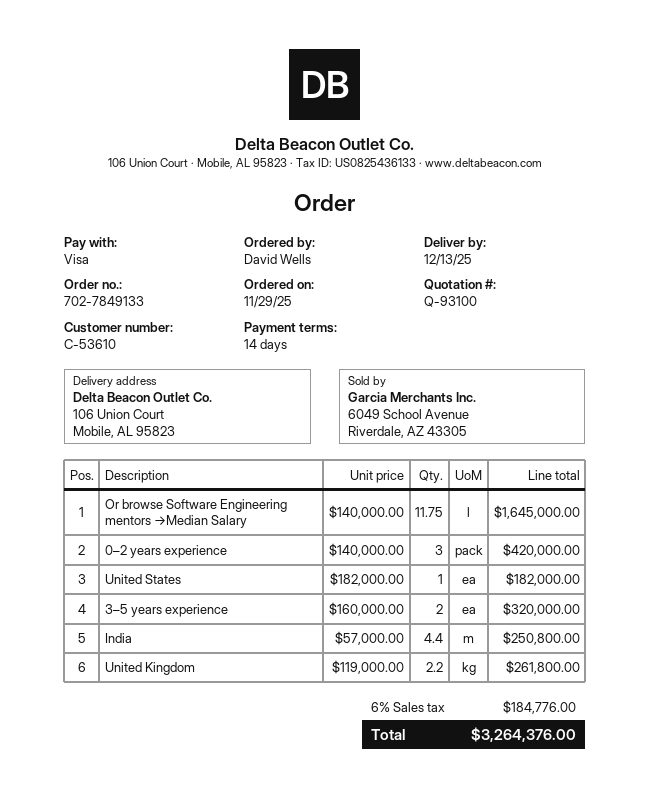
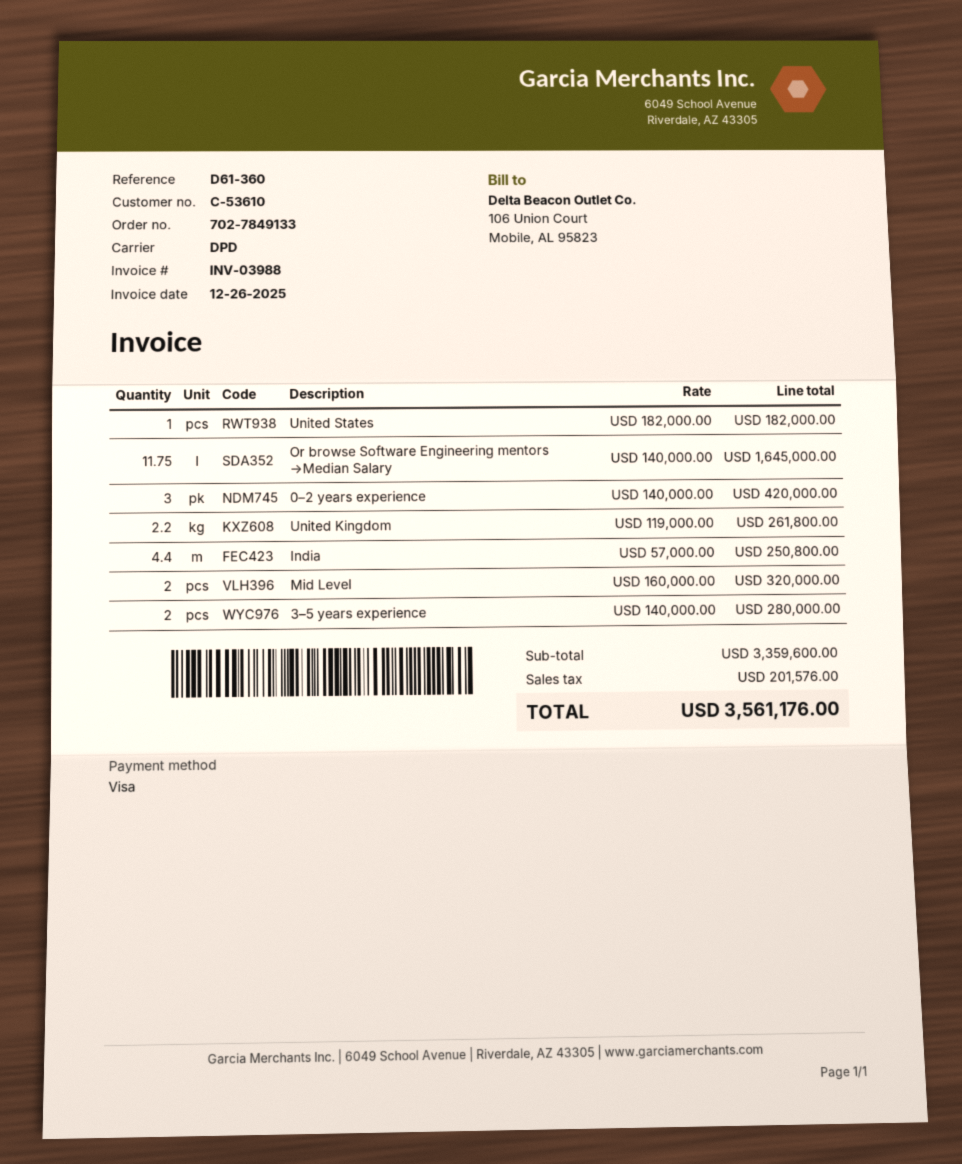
3–5 years experience: 2 x 160000.00 = 320000.00 -> 2 x 140000.00 = 280000.00
Mid Level: none -> 2 x 160000.00 = 320000.00
tax: 184776.00 -> 201576.00
total: 3264376.00 -> 3561176.00

